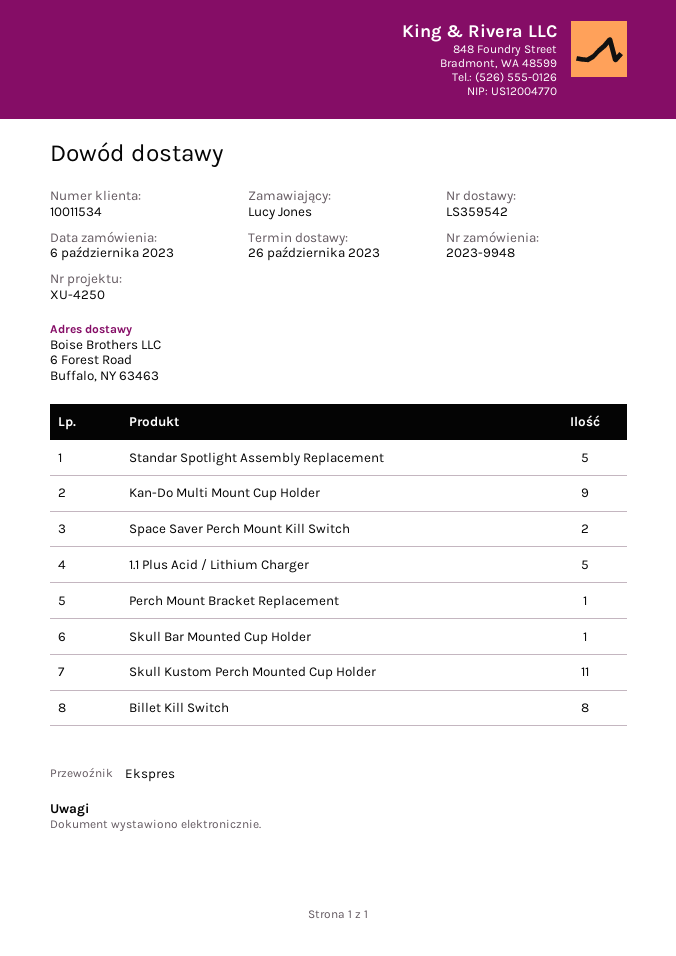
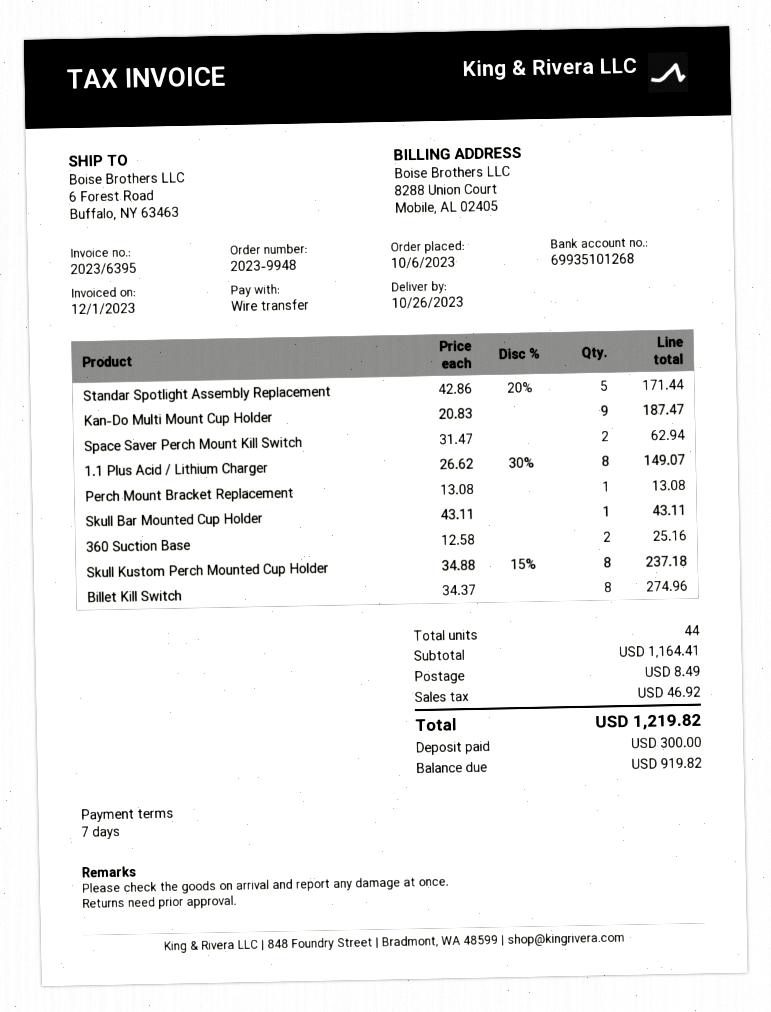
1.1 Plus Acid / Lithium Charger: 5 -> 8
Skull Kustom Perch Mounted Cup Holder: 11 -> 8
360 Suction Base: none -> 2

